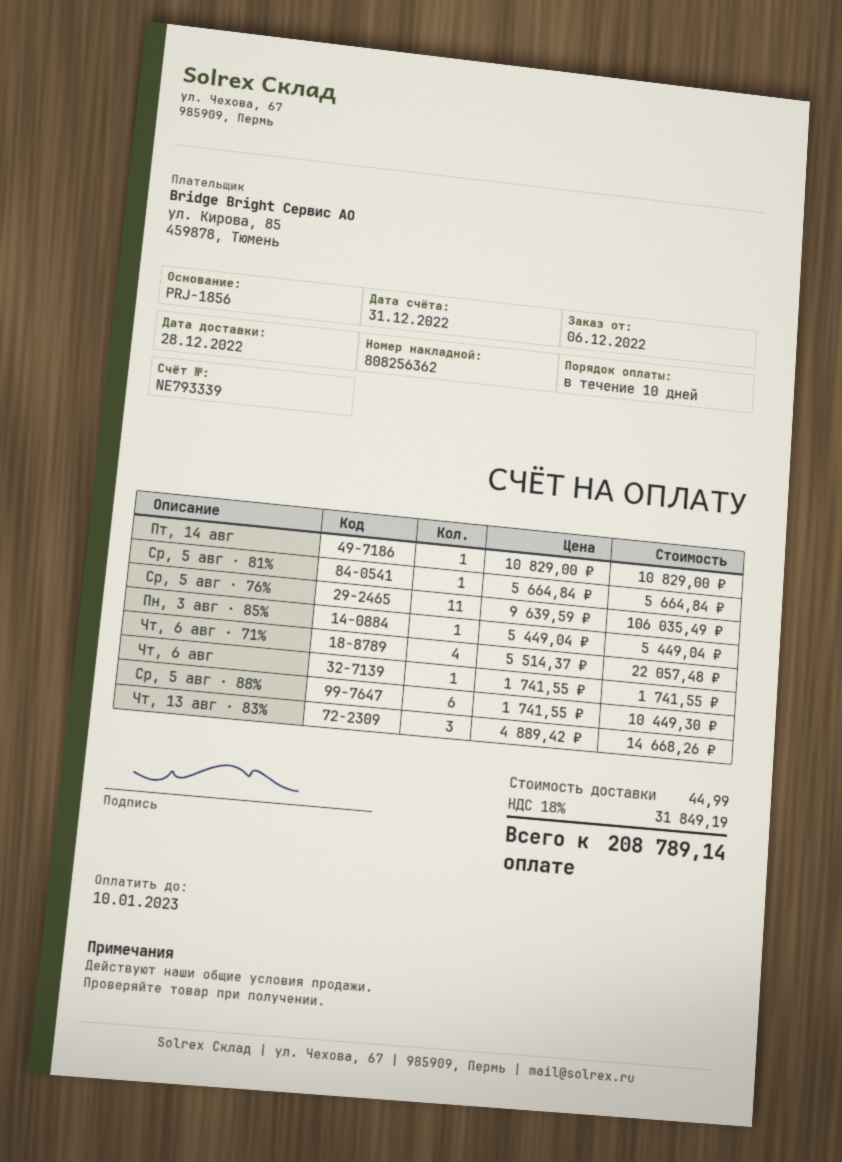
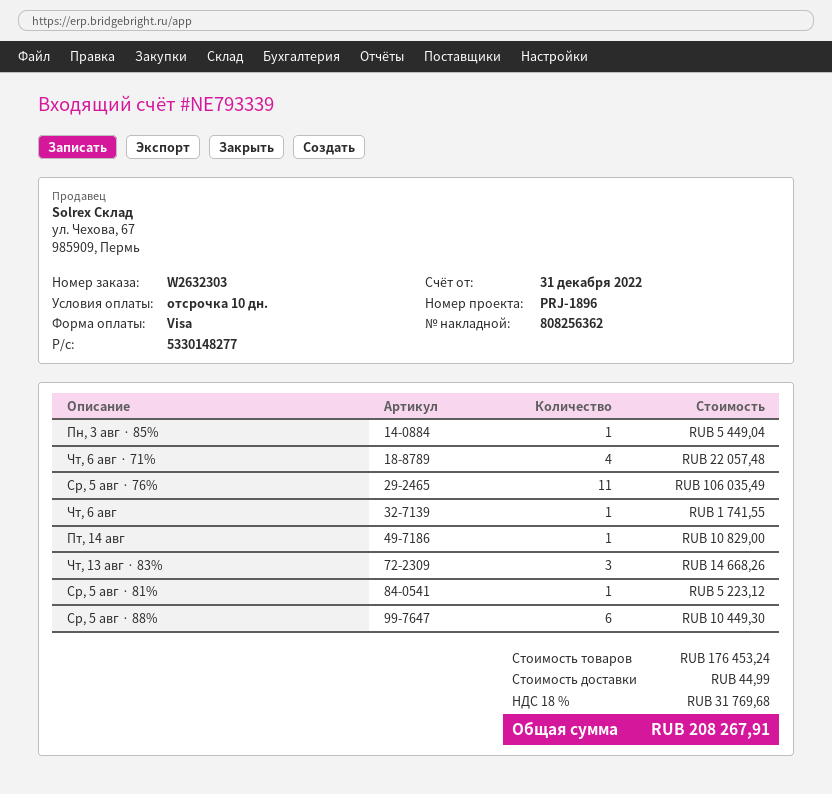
reference: PRJ-1856 -> PRJ-1896
Ср, 5 авг · 81%: 1 for 5664.84 -> 1 for 5223.12
tax: 18% = 31849.19 -> 18% = 31769.68
total: 208789.14 -> 208267.91

